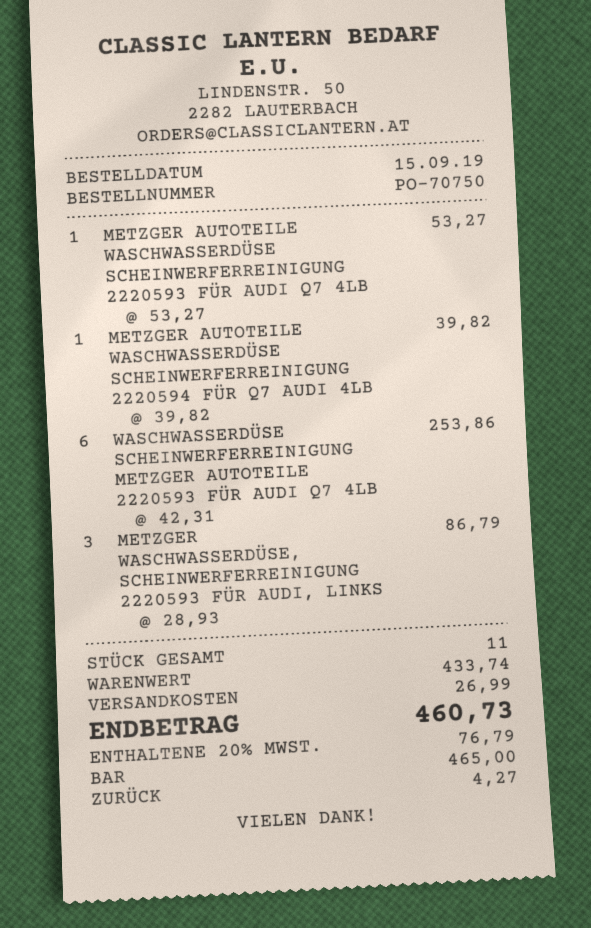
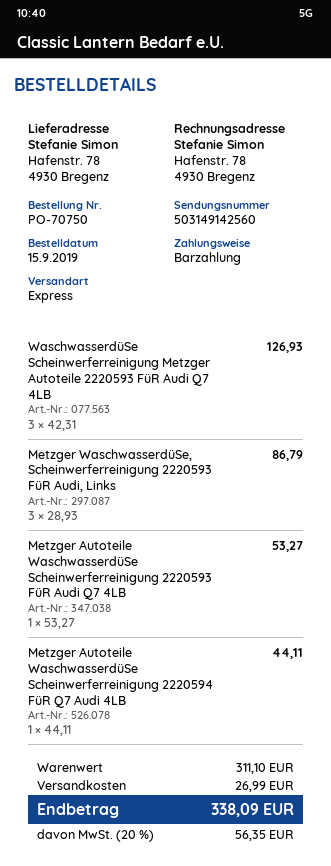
METZGER AUTOTEILE WASCHWASSERDÜSE SCHEINWERFERREINIGUNG 2220594 FÜR Q7 AUDI 4LB: 1 x 39.82 = 39.82 -> 1 x 44.11 = 44.11
WASCHWASSERDÜSE SCHEINWERFERREINIGUNG METZGER AUTOTEILE 2220593 FÜR AUDI Q7 4LB: 6 x 42.31 = 253.86 -> 3 x 42.31 = 126.93
subtotal: 433.74 -> 311.10
tax: 20% = 76.79 -> 20% = 56.35
total: 460.73 -> 338.09

